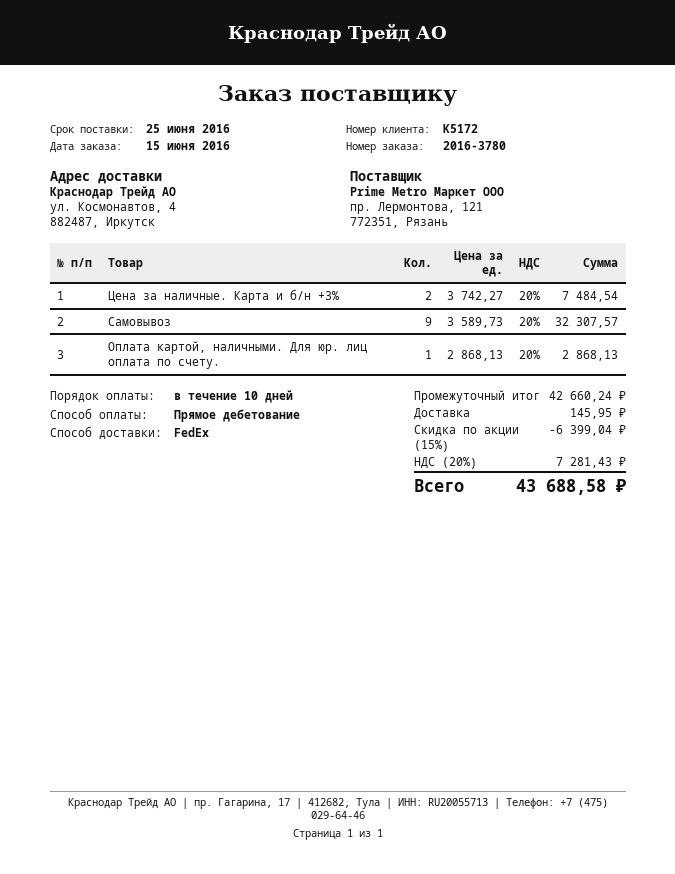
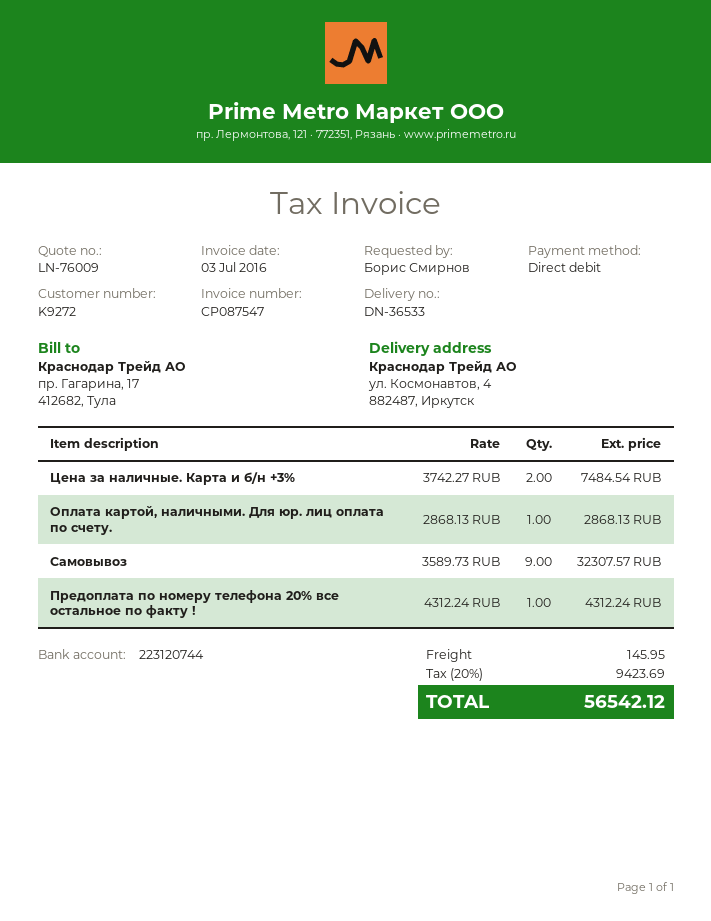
customer number: K5172 -> K9272
Предоплата по номеру телефона 20% все остальное по факту !: none -> 1 x 4312.24 = 4312.24
discount: 15% = 6399.04 -> none
tax: 20% = 7281.43 -> 20% = 9423.69
total: 43688.58 -> 56542.12

